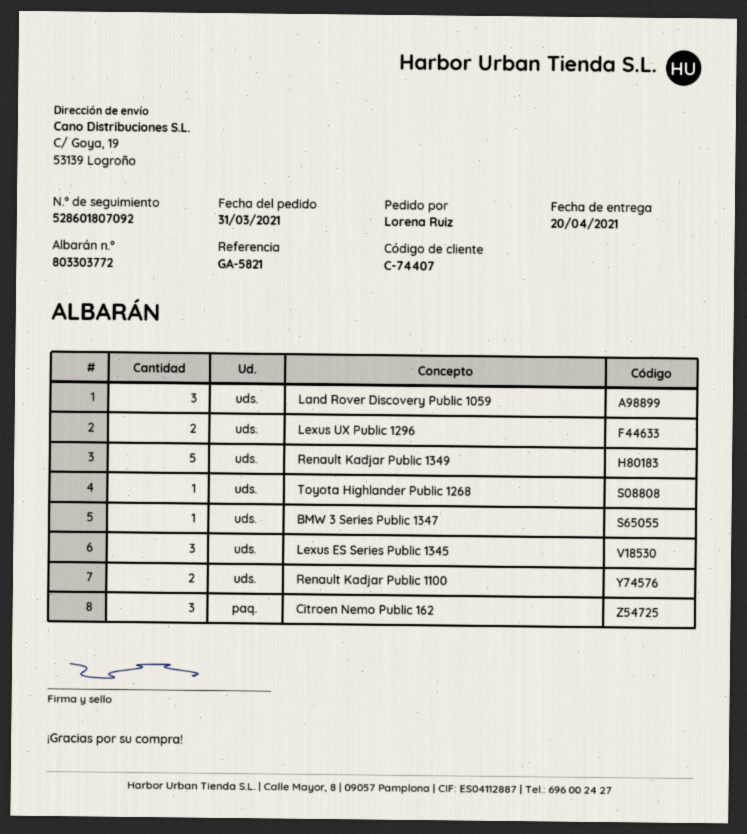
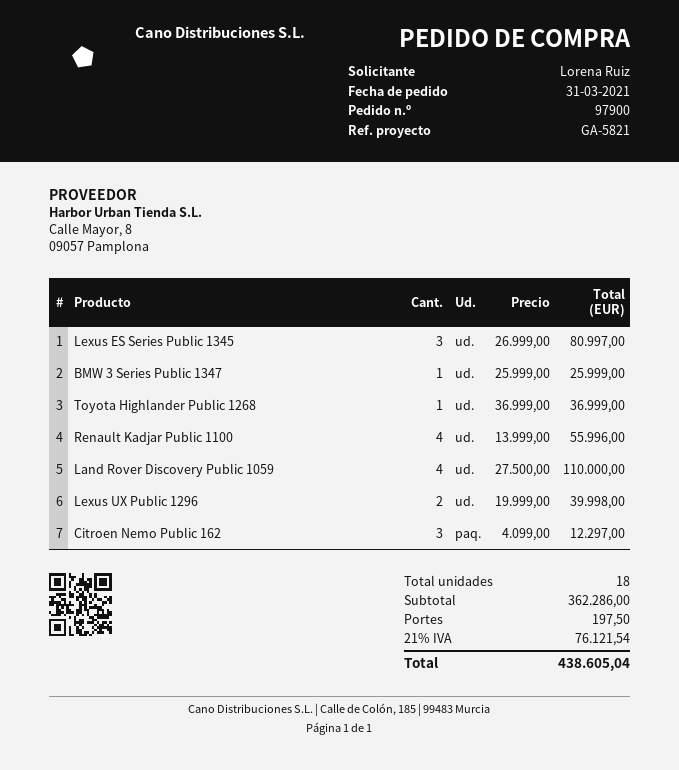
Land Rover Discovery Public 1059: 3 -> 4
Renault Kadjar Public 1349: 5 -> none
Renault Kadjar Public 1100: 2 -> 4

